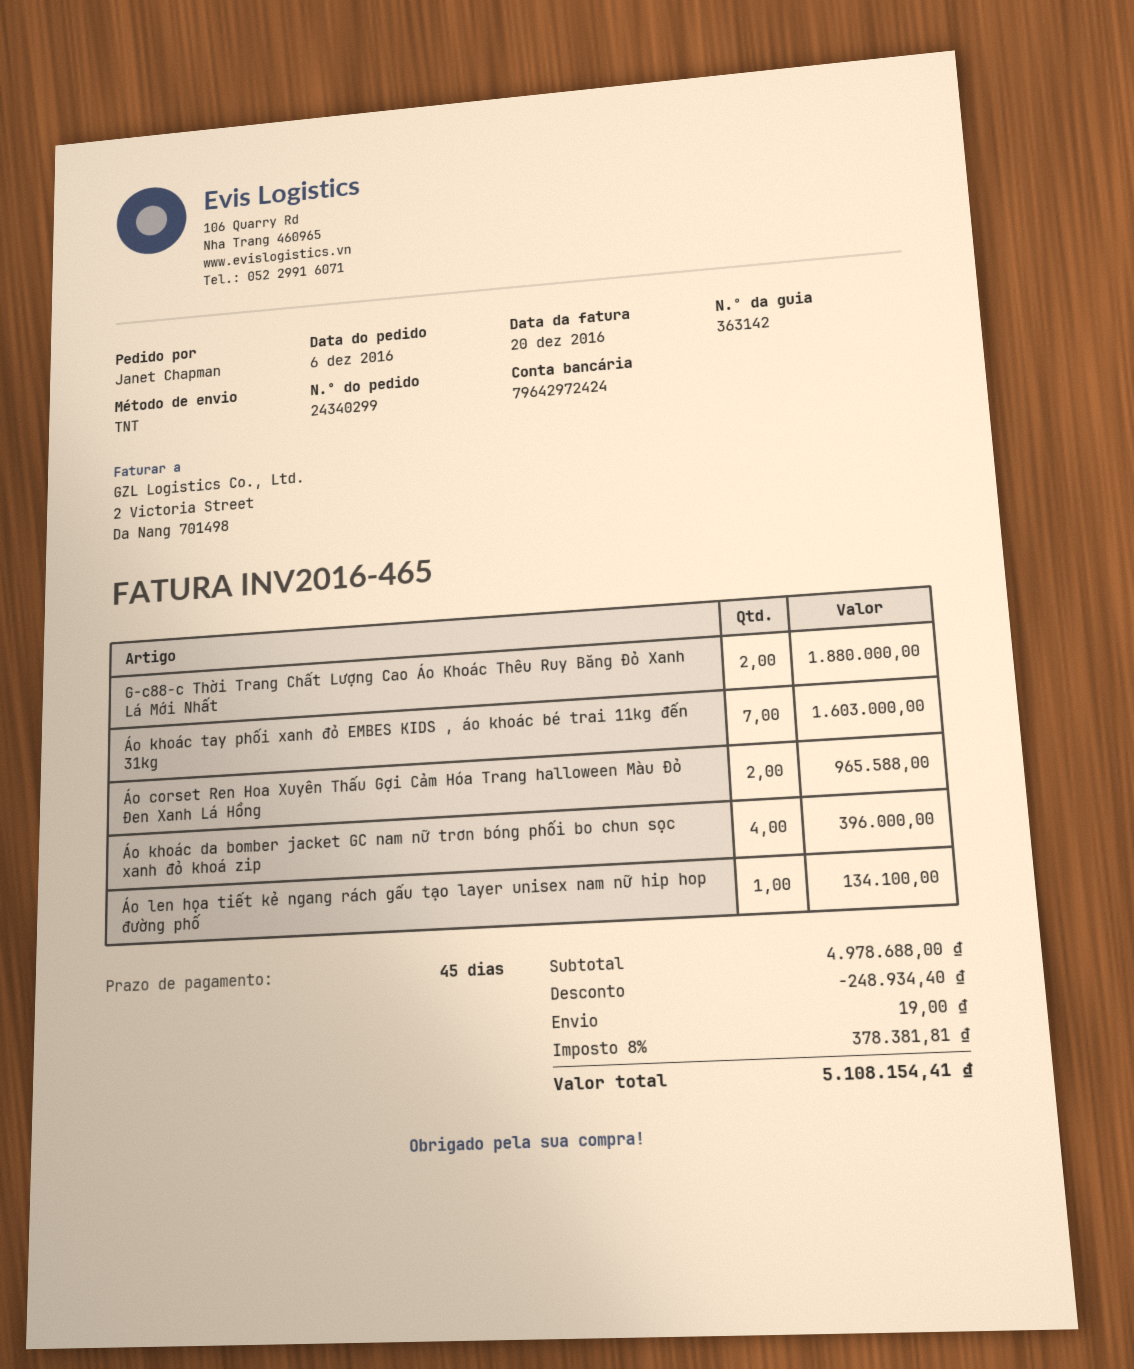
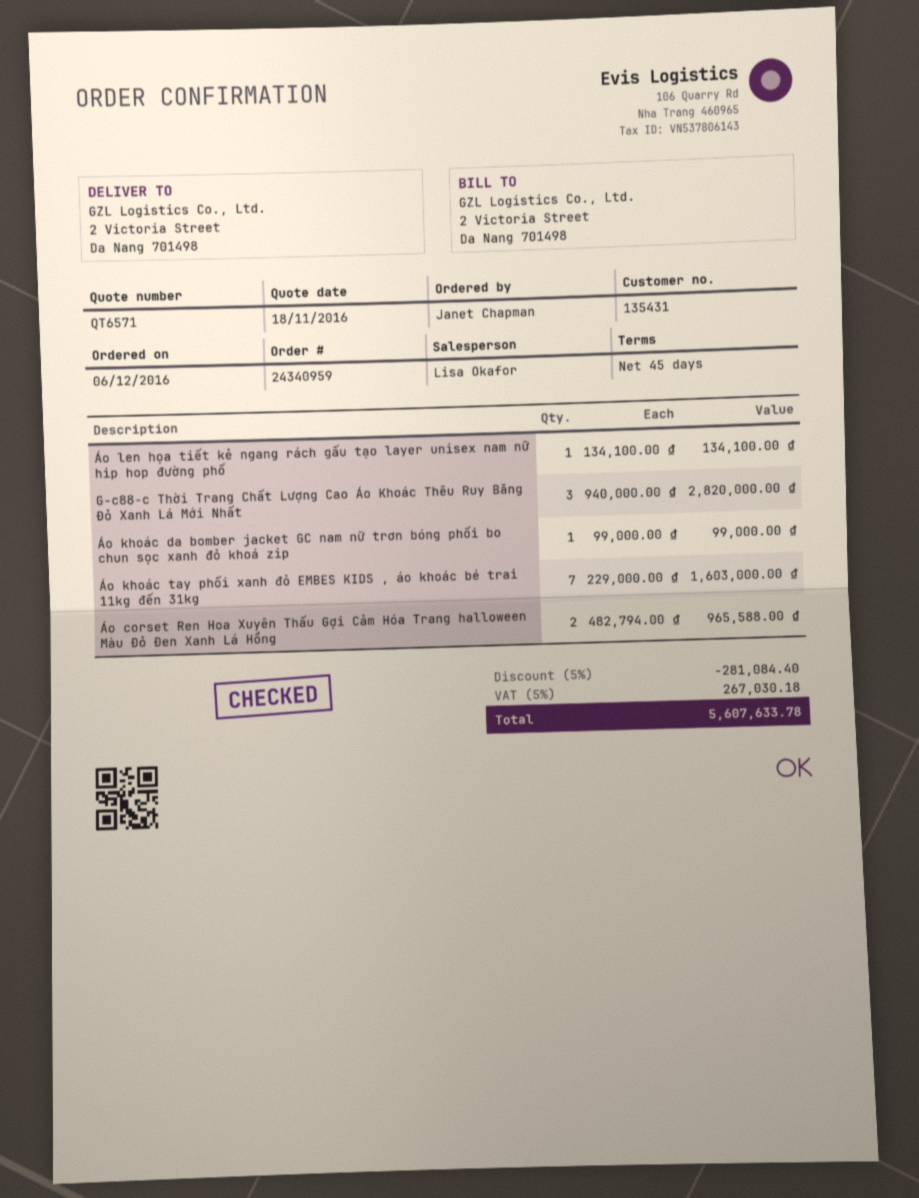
order number: 24340299 -> 24340959
G-c88-c Thời Trang Chất Lượng Cao Áo Khoác Thêu Ruy Băng Đỏ Xanh Lá Mới Nhất: 2 for 1880000.00 -> 3 for 2820000.00
Áo khoác da bomber jacket GC nam nữ trơn bóng phối bo chun sọc xanh đỏ khoá zip: 4 for 396000.00 -> 1 for 99000.00
discount: 248934.40 -> 281084.40
shipping: 19.00 -> none
tax: 8% = 378381.81 -> 5% = 267030.18
total: 5108154.41 -> 5607633.78

